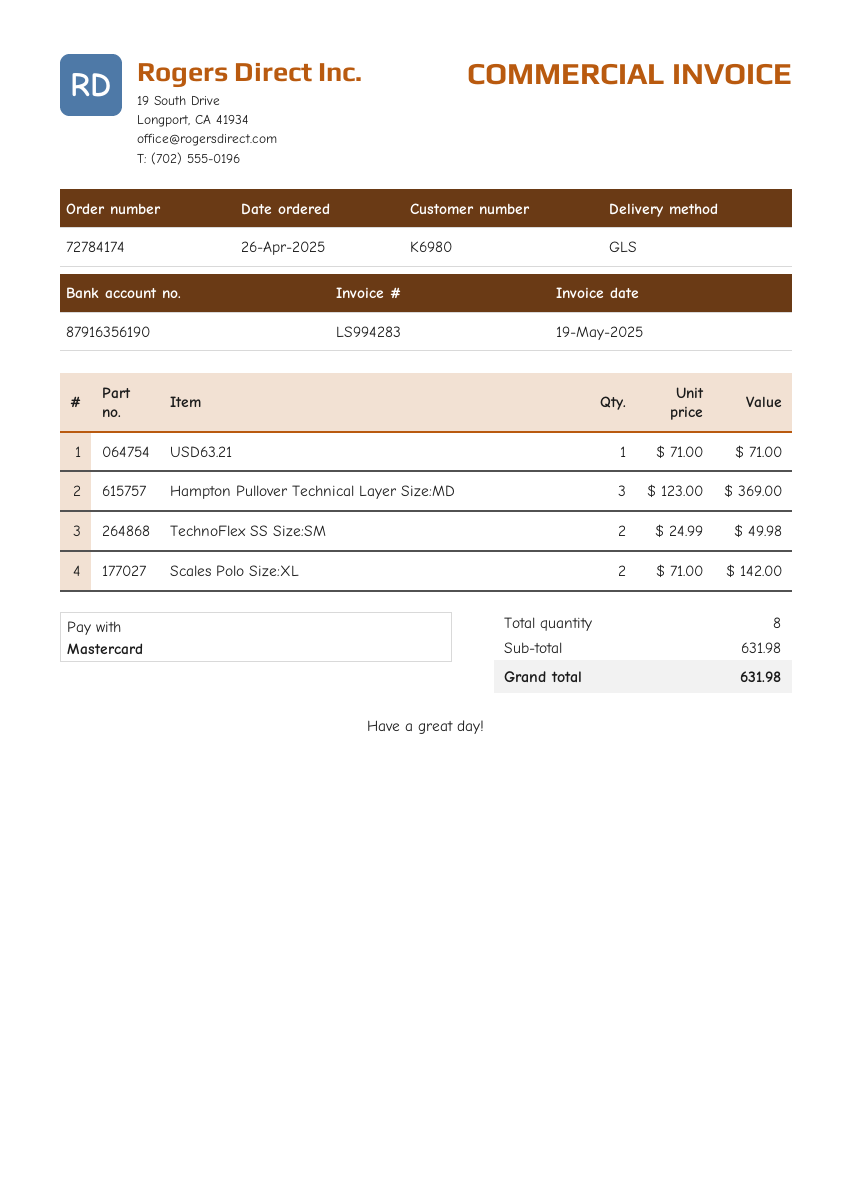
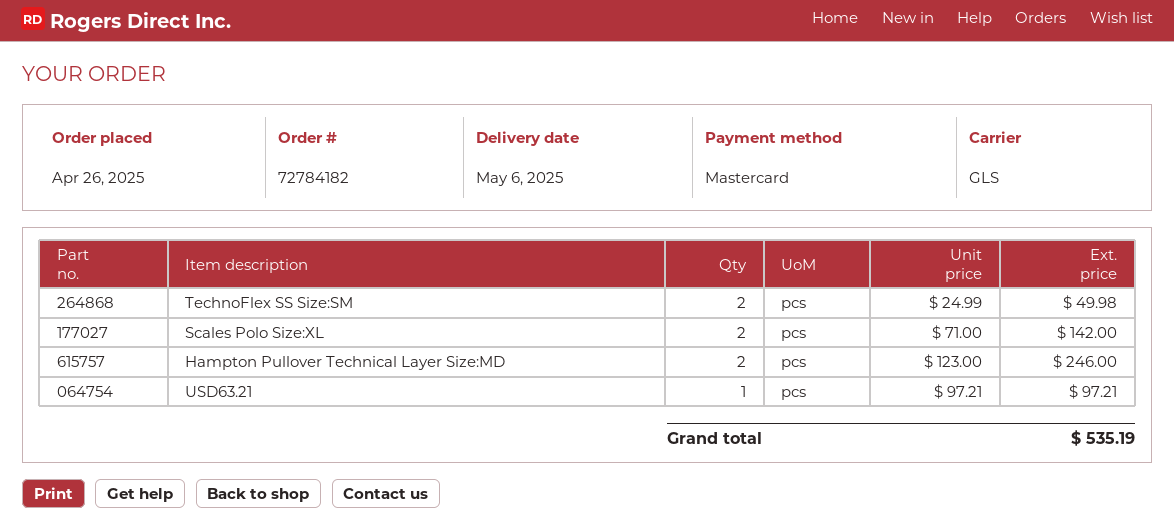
order number: 72784174 -> 72784182
USD63.21: 1 x 71.00 = 71.00 -> 1 x 97.21 = 97.21
Hampton Pullover Technical Layer Size:MD: 3 x 123.00 = 369.00 -> 2 x 123.00 = 246.00
total: 631.98 -> 535.19

